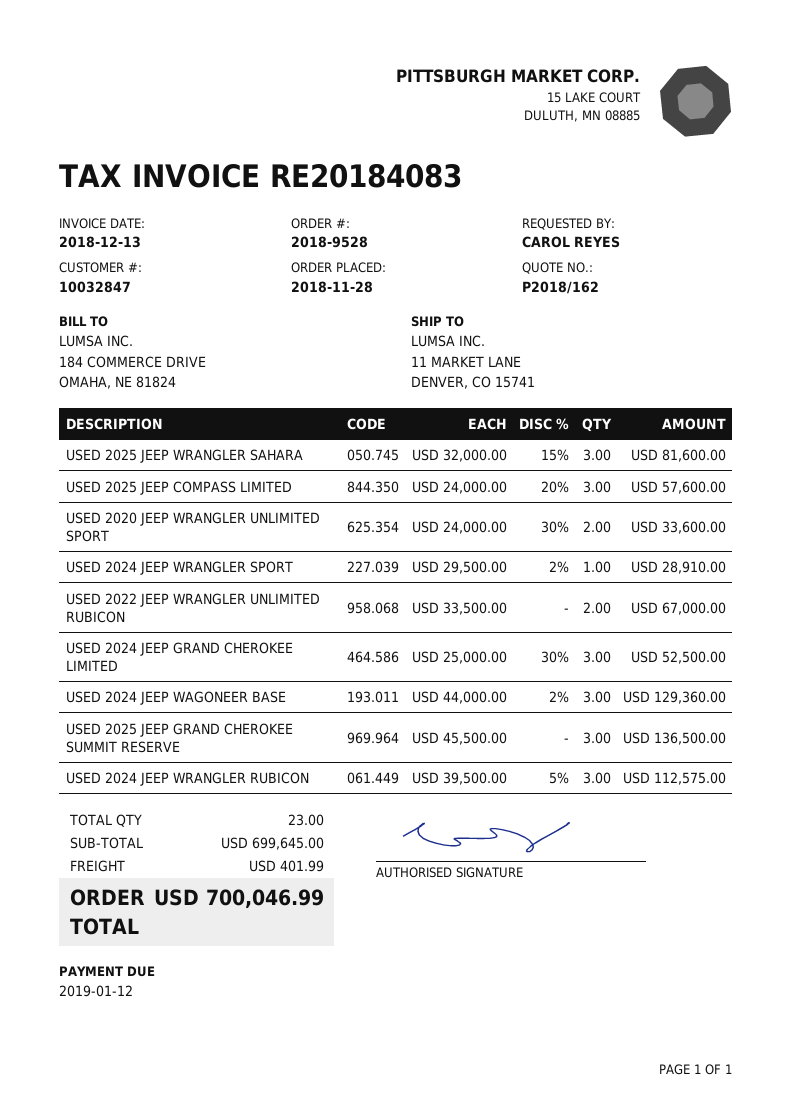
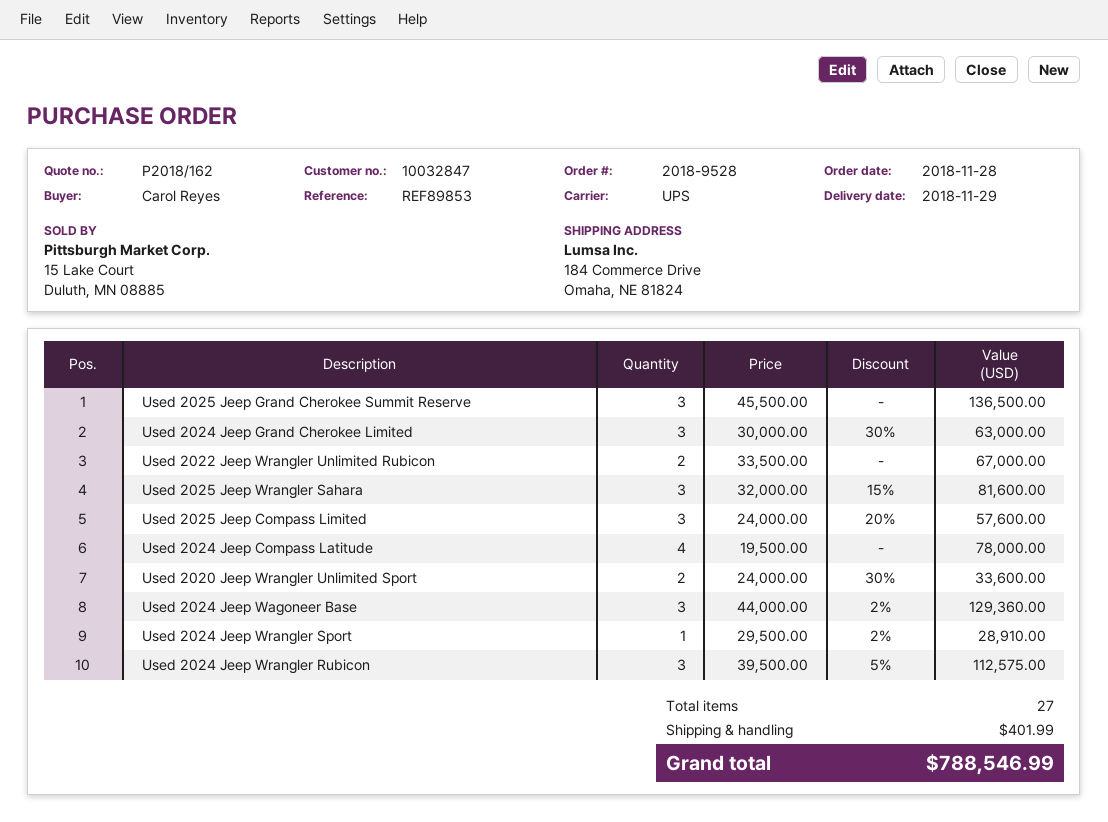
ship to: 11 MARKET LANE, DENVER, CO 15741 -> 184 Commerce Drive, Omaha, NE 81824
USED 2024 JEEP GRAND CHEROKEE LIMITED: 3 x 25000.00 - 30% = 52500.00 -> 3 x 30000.00 - 30% = 63000.00
Used 2024 Jeep Compass Latitude: none -> 4 x 19500.00 = 78000.00
total quantity: 23 -> 27
total: 700046.99 -> 788546.99

